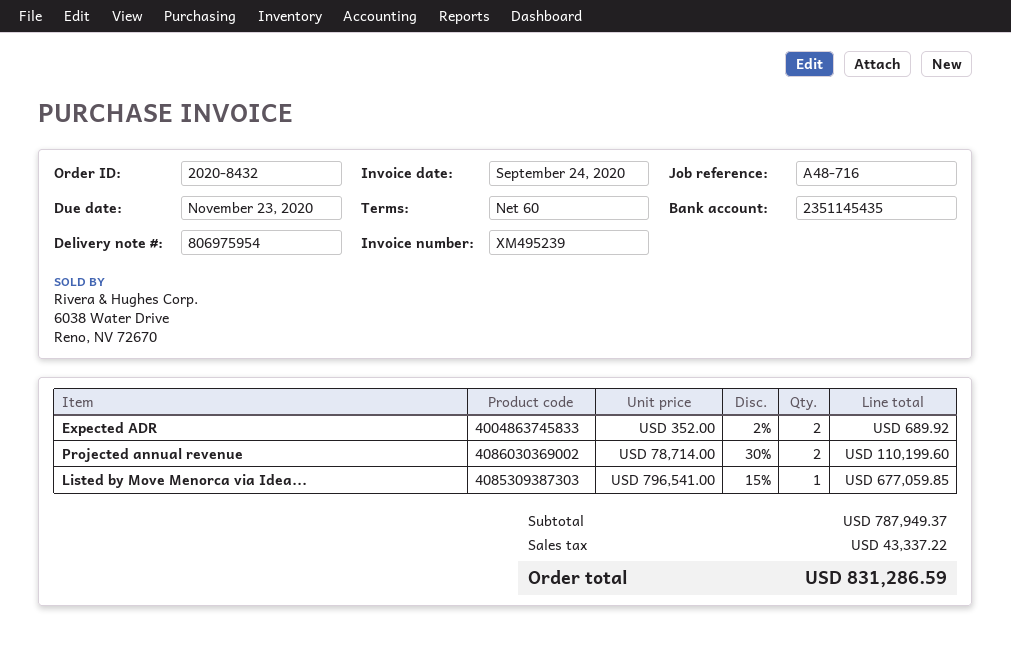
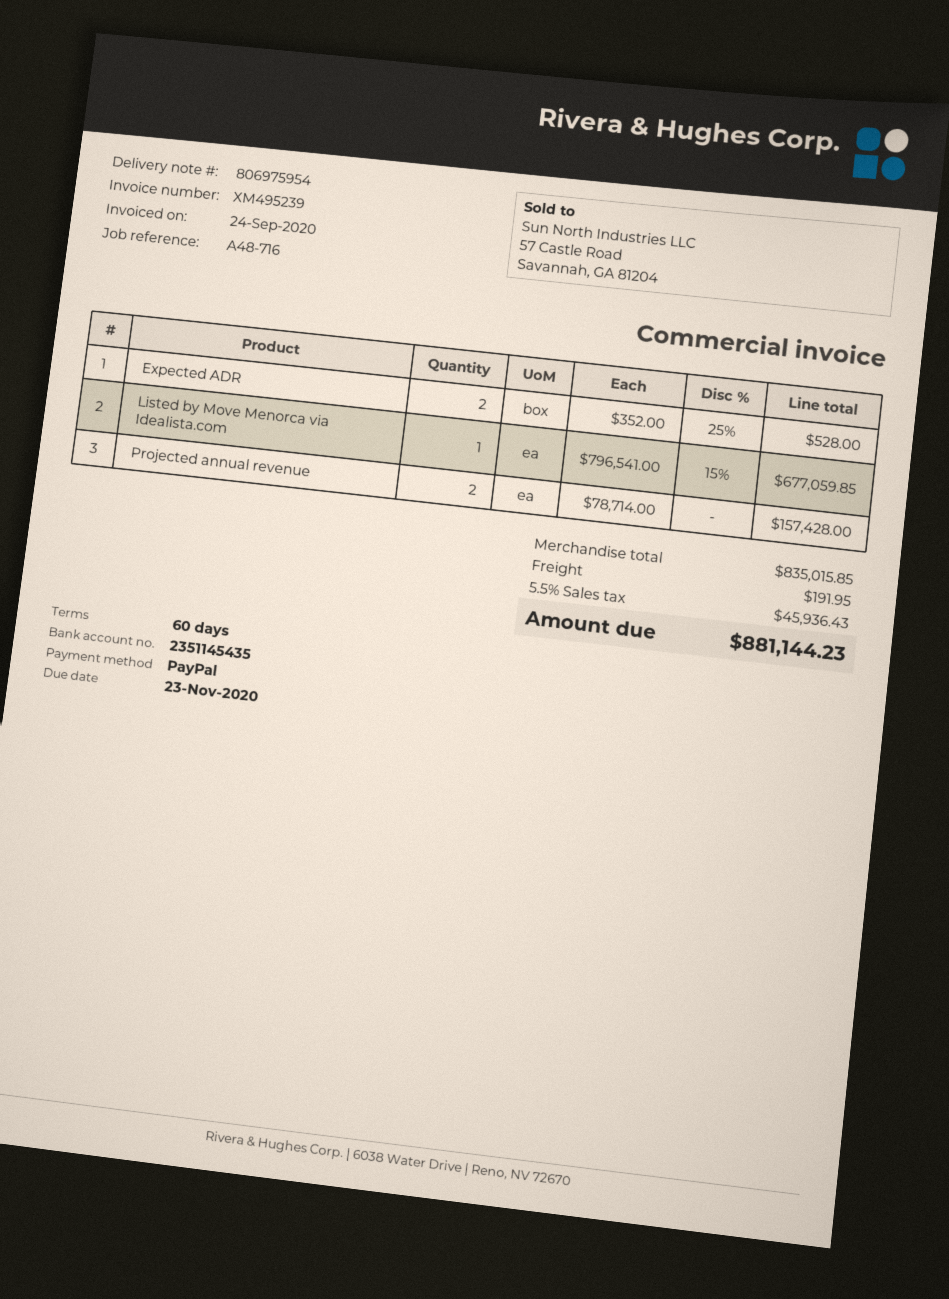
Expected ADR: 2 x 352.00 - 2% = 689.92 -> 2 x 352.00 - 25% = 528.00
Projected annual revenue: 2 x 78714.00 - 30% = 110199.60 -> 2 x 78714.00 = 157428.00
subtotal: 787949.37 -> 835015.85
shipping: none -> 191.95
tax: 43337.22 -> 45936.43
total: 831286.59 -> 881144.23

